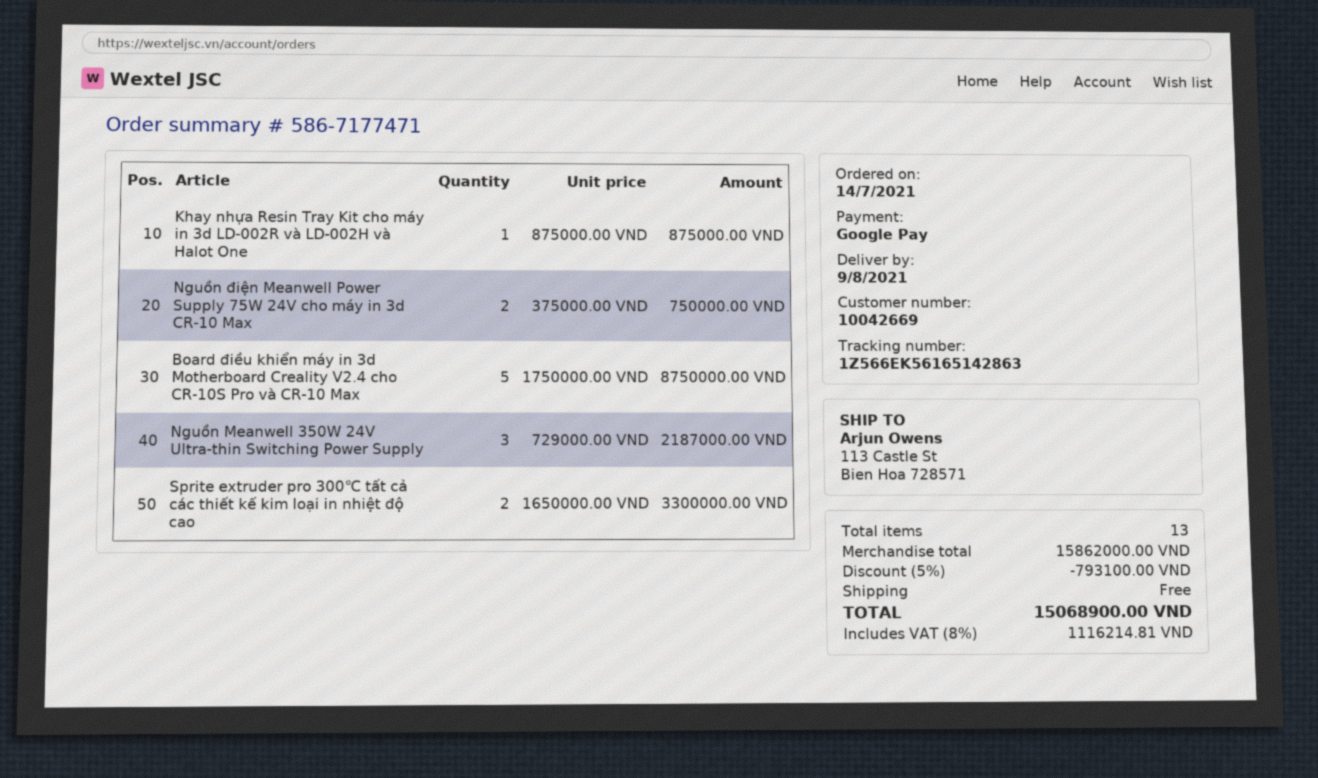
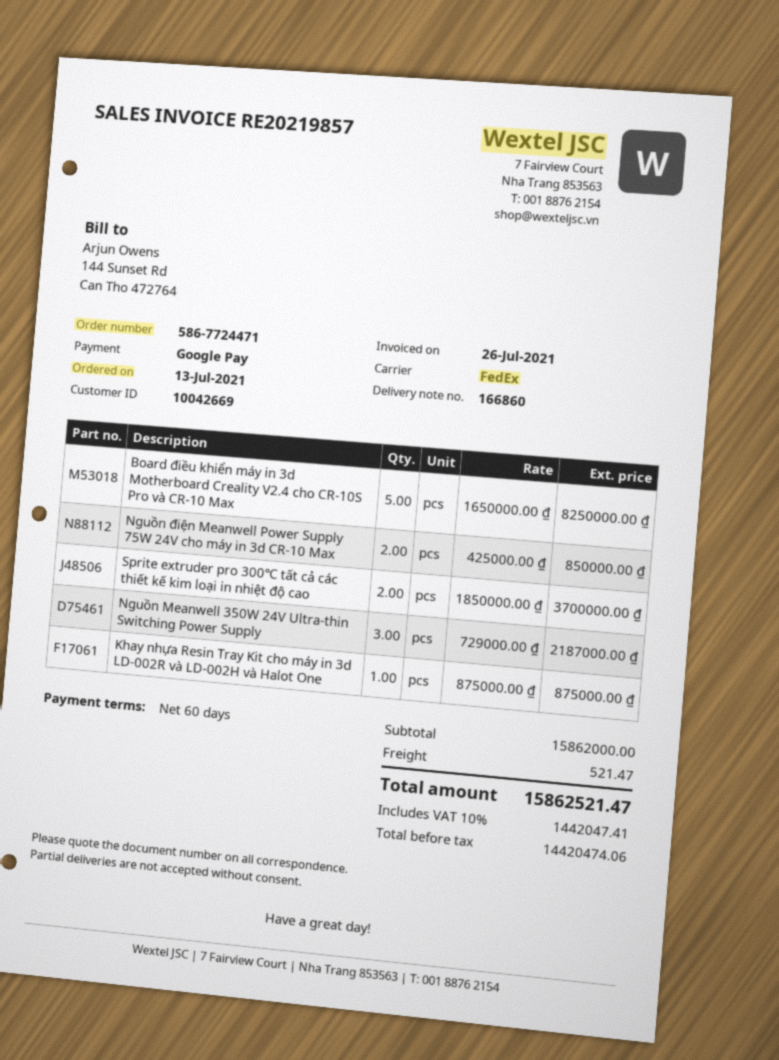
order number: 586-7177471 -> 586-7724471
order date: 2021-07-14 -> 2021-07-13
Nguồn điện Meanwell Power Supply 75W 24V cho máy in 3d CR-10 Max: 2 x 375000.00 = 750000.00 -> 2 x 425000.00 = 850000.00
Board điều khiển máy in 3d Motherboard Creality V2.4 cho CR-10S Pro và CR-10 Max: 5 x 1750000.00 = 8750000.00 -> 5 x 1650000.00 = 8250000.00
Sprite extruder pro 300℃ tất cả các thiết kế kim loại in nhiệt độ cao: 2 x 1650000.00 = 3300000.00 -> 2 x 1850000.00 = 3700000.00
discount: 5% = 793100.00 -> none
shipping: 0.00 -> 521.47
tax: 8% = 1116214.81 -> 10% = 1442047.41
total: 15068900.00 -> 15862521.47

